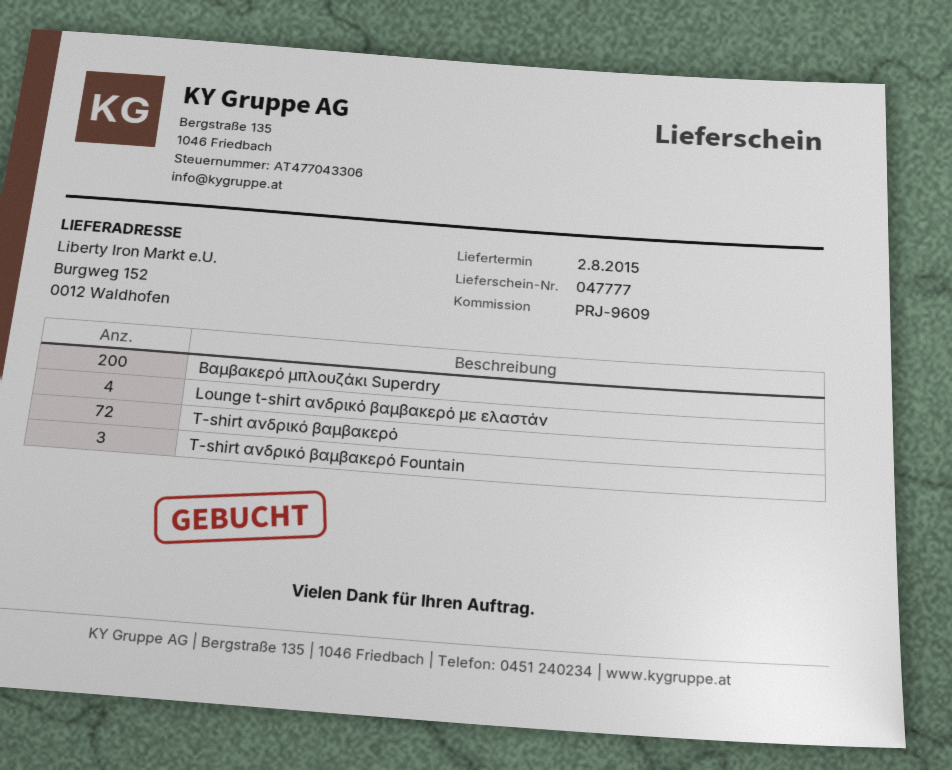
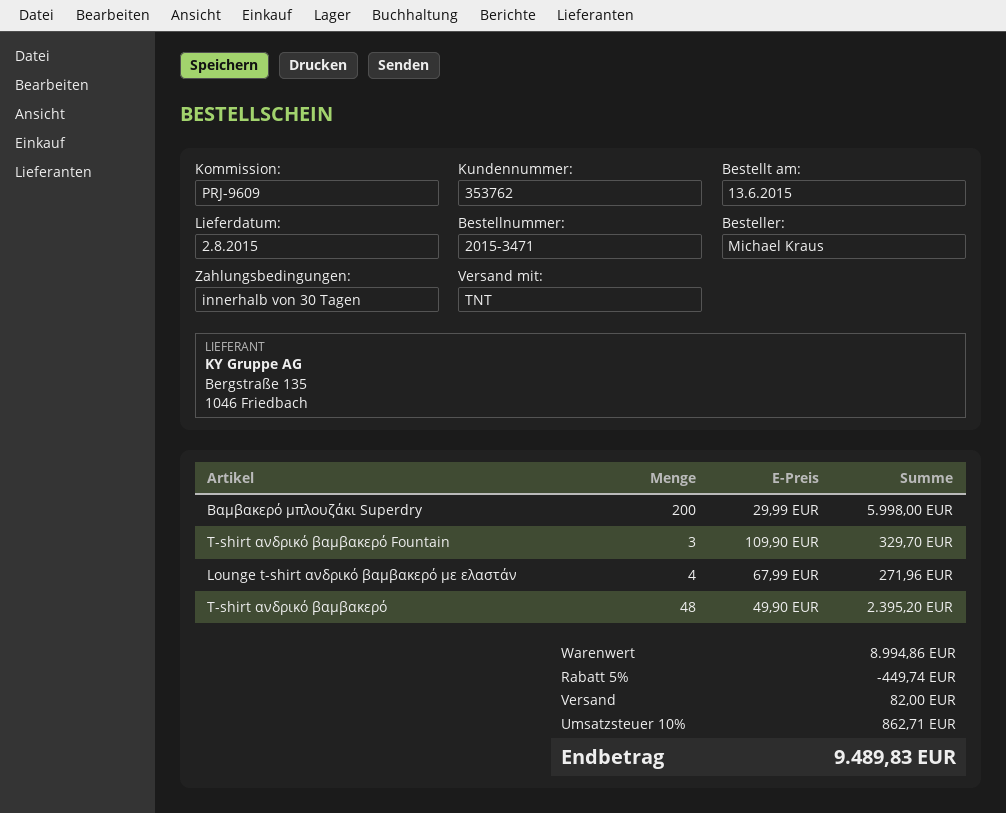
T-shirt ανδρικό βαμβακερό: 72 -> 48

